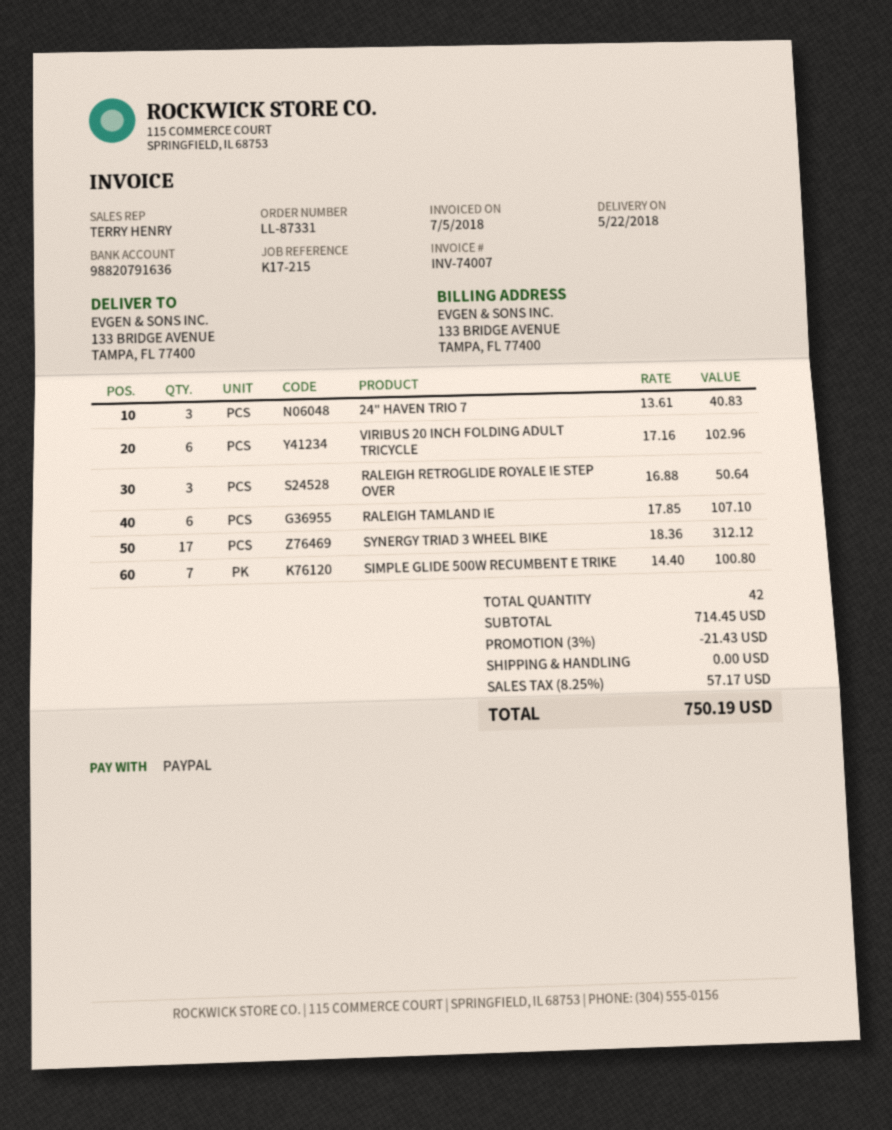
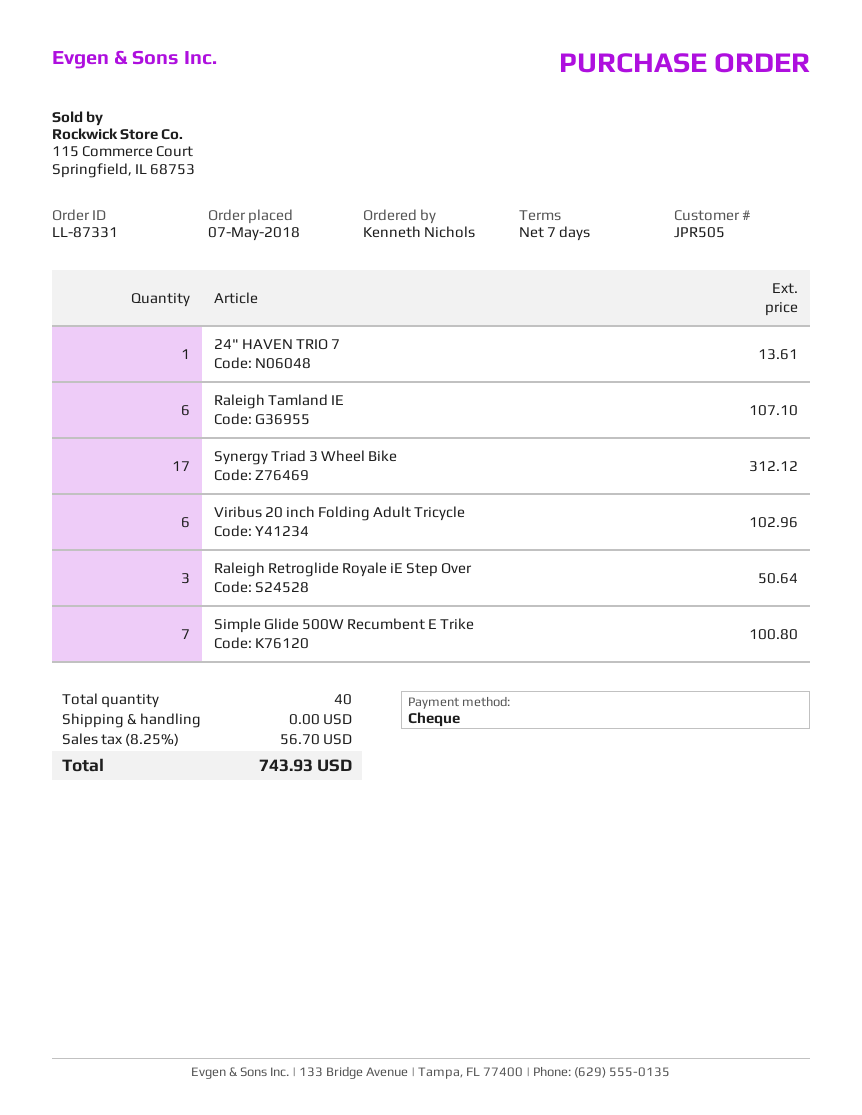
payment method: PayPal -> cheque
24" HAVEN TRIO 7: 3 for 40.83 -> 1 for 13.61
total quantity: 42 -> 40
discount: 3% = 21.43 -> none
tax: 8.25% = 57.17 -> 8.25% = 56.70
total: 750.19 -> 743.93

